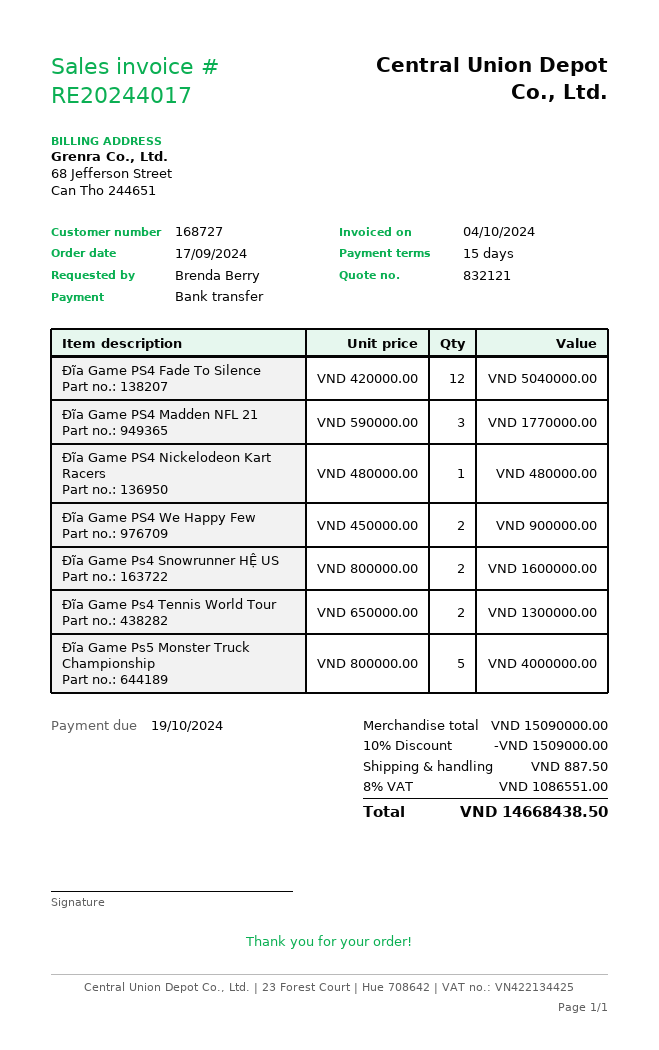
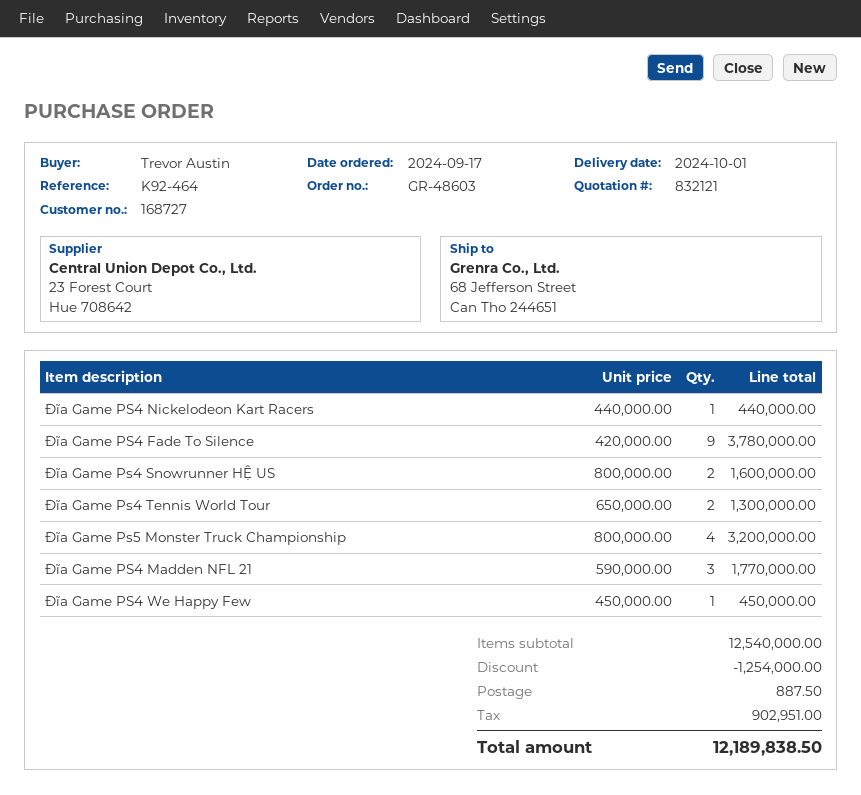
ordered by: Brenda Berry -> Trevor Austin
Đĩa Game PS4 Fade To Silence: 12 x 420000.00 = 5040000.00 -> 9 x 420000.00 = 3780000.00
Đĩa Game PS4 Nickelodeon Kart Racers: 1 x 480000.00 = 480000.00 -> 1 x 440000.00 = 440000.00
Đĩa Game PS4 We Happy Few: 2 x 450000.00 = 900000.00 -> 1 x 450000.00 = 450000.00
Đĩa Game Ps5 Monster Truck Championship: 5 x 800000.00 = 4000000.00 -> 4 x 800000.00 = 3200000.00
subtotal: 15090000.00 -> 12540000.00
discount: 1509000.00 -> 1254000.00
tax: 1086551.00 -> 902951.00
total: 14668438.50 -> 12189838.50

